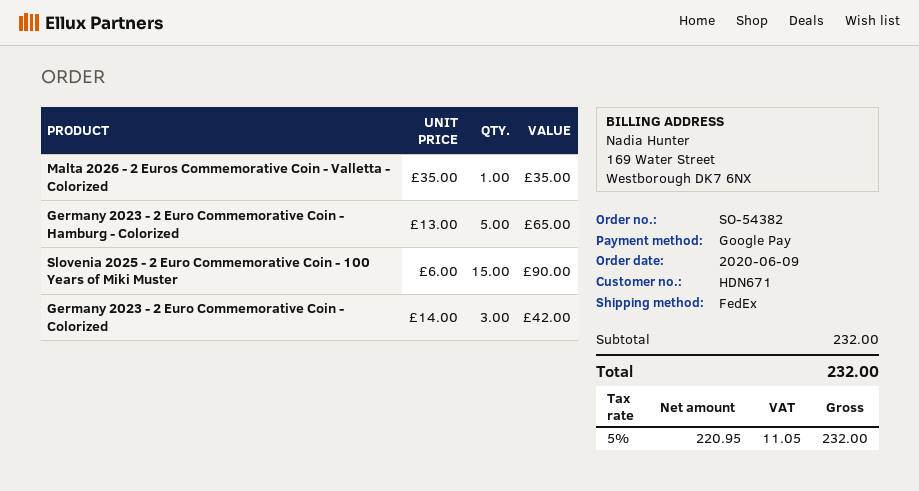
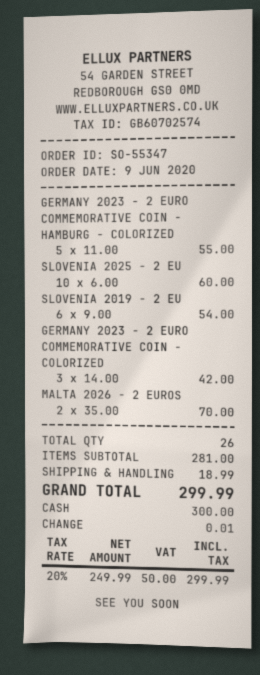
order number: SO-54382 -> SO-55347
payment method: Google Pay -> cash
Malta 2026 - 2 Euros Commemorative Coin - Valletta - Colorized: 1 x 35.00 = 35.00 -> 2 x 35.00 = 70.00
Germany 2023 - 2 Euro Commemorative Coin - Hamburg - Colorized: 5 x 13.00 = 65.00 -> 5 x 11.00 = 55.00
Slovenia 2025 - 2 Euro Commemorative Coin - 100 Years of Miki Muster: 15 x 6.00 = 90.00 -> 10 x 6.00 = 60.00
SLOVENIA 2019 - 2 EU: none -> 6 x 9.00 = 54.00
subtotal: 232.00 -> 281.00
shipping: none -> 18.99
net: 220.95 -> 249.99
tax: 5% = 11.05 -> 20% = 50.00
total: 232.00 -> 299.99

